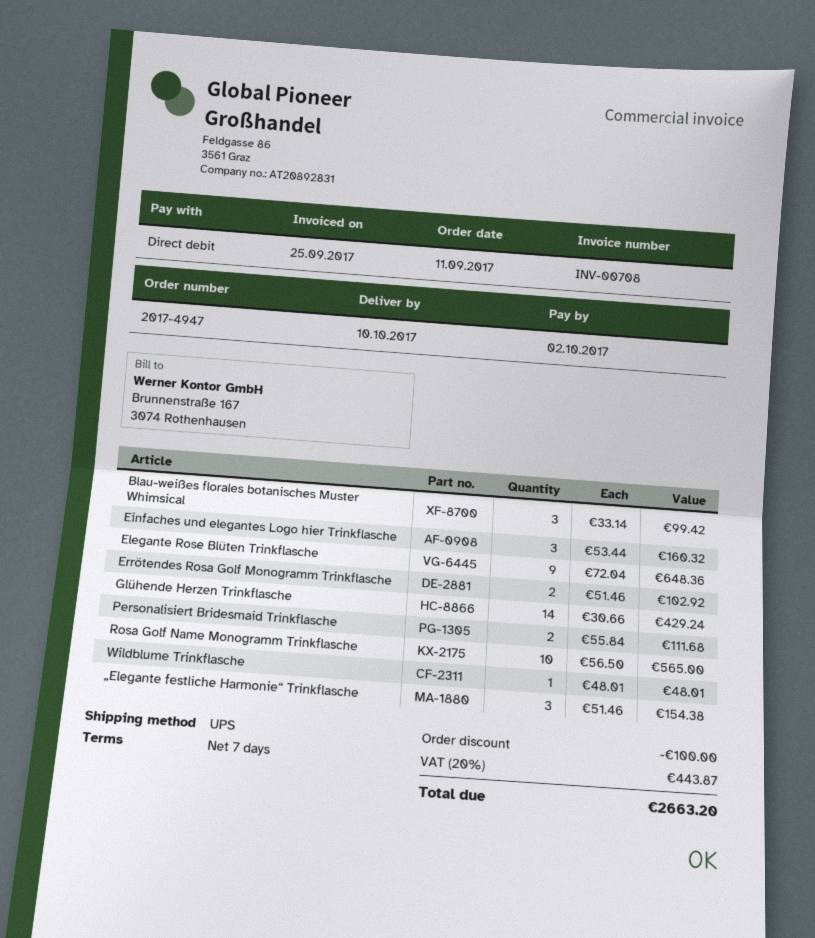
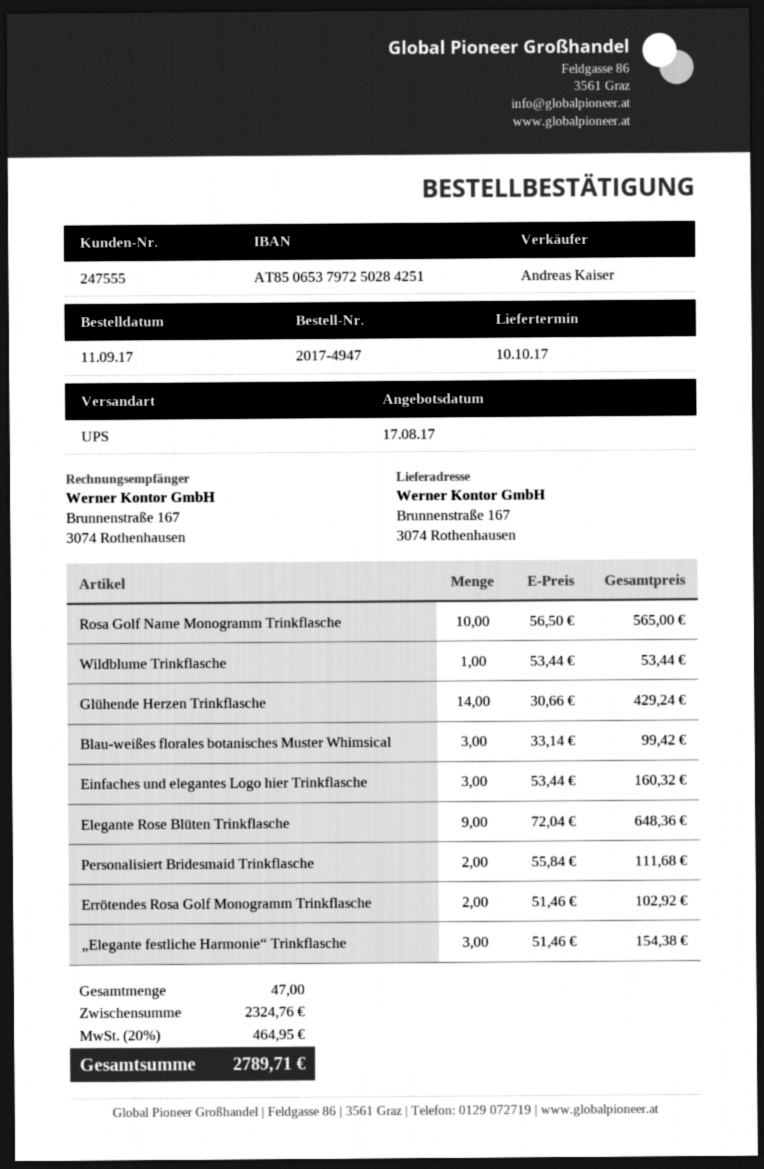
Wildblume Trinkflasche: 1 x 48.01 = 48.01 -> 1 x 53.44 = 53.44
discount: 100.00 -> none
tax: 20% = 443.87 -> 20% = 464.95
total: 2663.20 -> 2789.71

